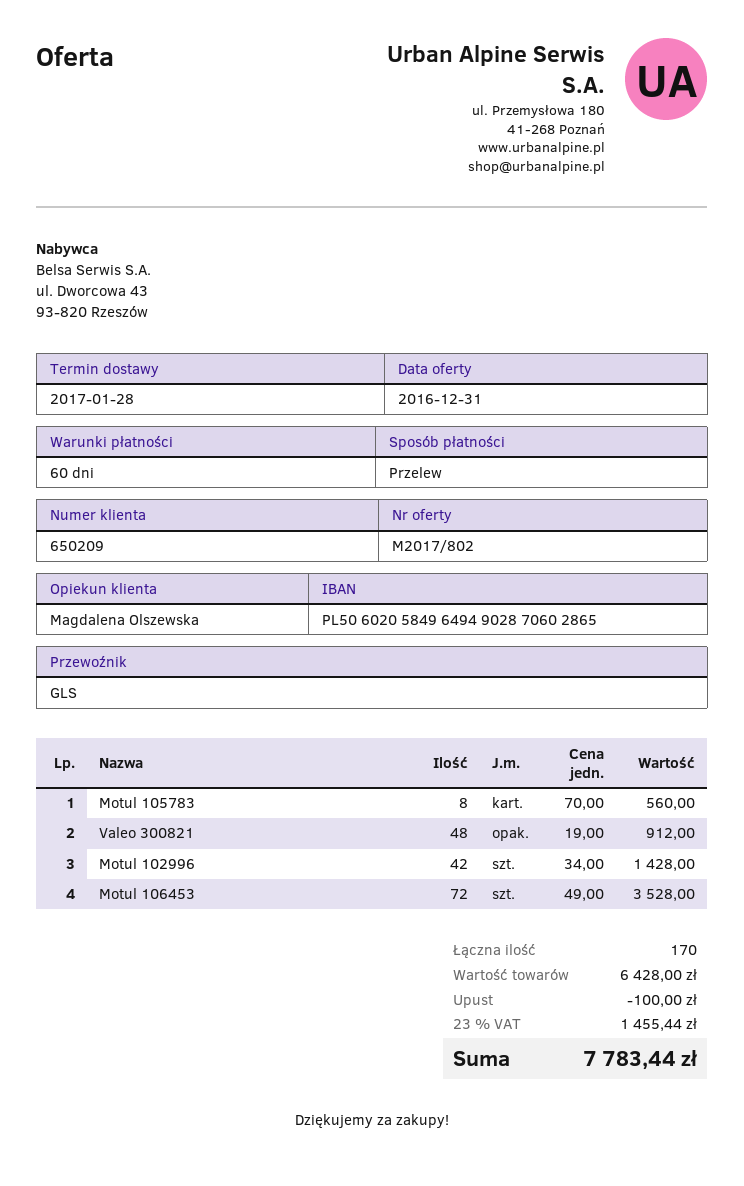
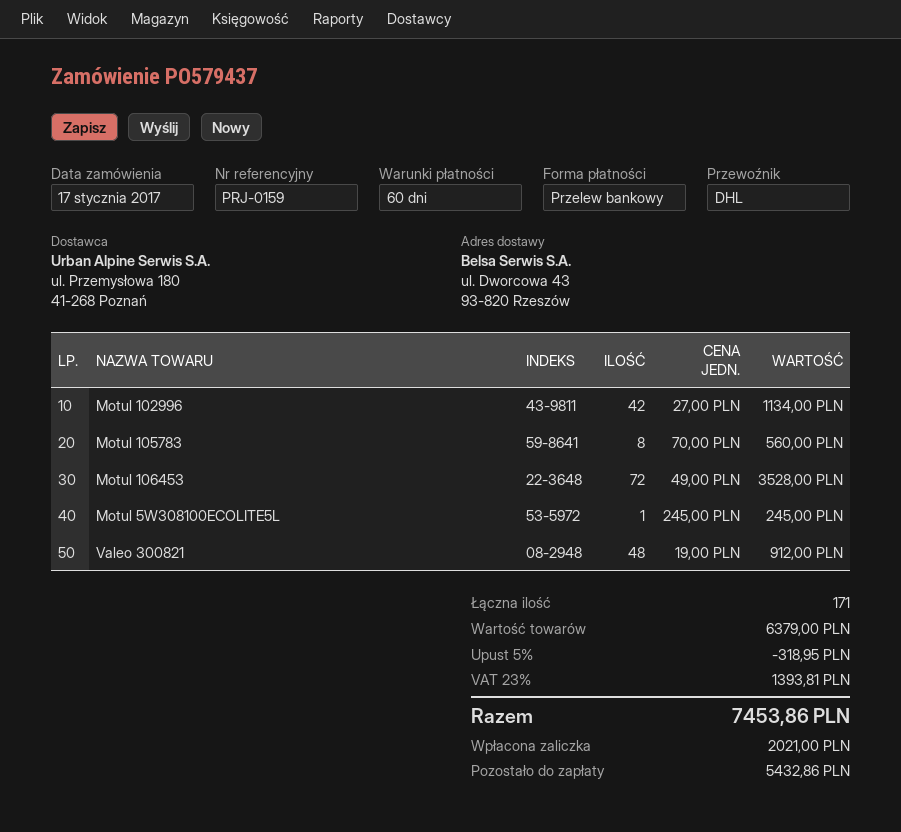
shipping method: GLS -> DHL
Motul 102996: 42 x 34.00 = 1428.00 -> 42 x 27.00 = 1134.00
Motul 5W308100ECOLITE5L: none -> 1 x 245.00 = 245.00
total quantity: 170 -> 171
subtotal: 6428.00 -> 6379.00
discount: 100.00 -> 318.95
tax: 23% = 1455.44 -> 23% = 1393.81
total: 7783.44 -> 7453.86

